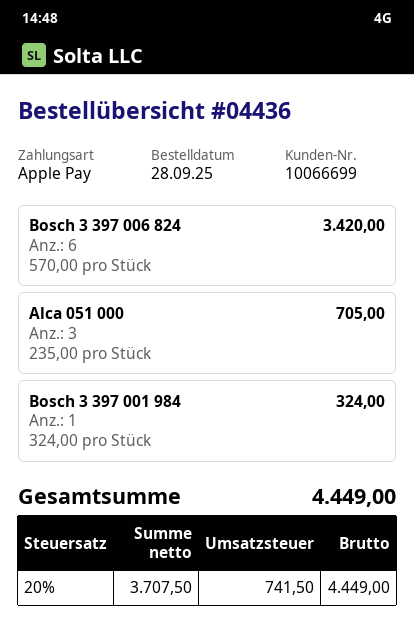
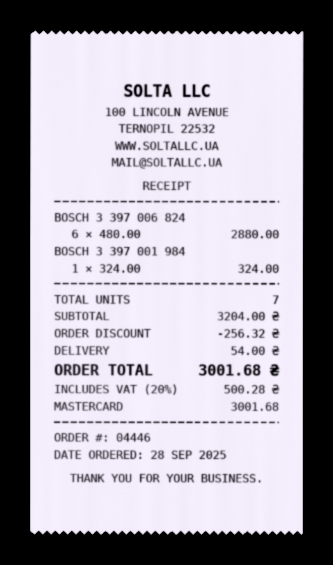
order number: 04436 -> 04446
payment method: Apple Pay -> Mastercard
Bosch 3 397 006 824: 6 x 570.00 = 3420.00 -> 6 x 480.00 = 2880.00
Alca 051 000: 3 x 235.00 = 705.00 -> none
discount: none -> 256.32
shipping: none -> 54.00
tax: 20% = 741.50 -> 20% = 500.28
total: 4449.00 -> 3001.68

